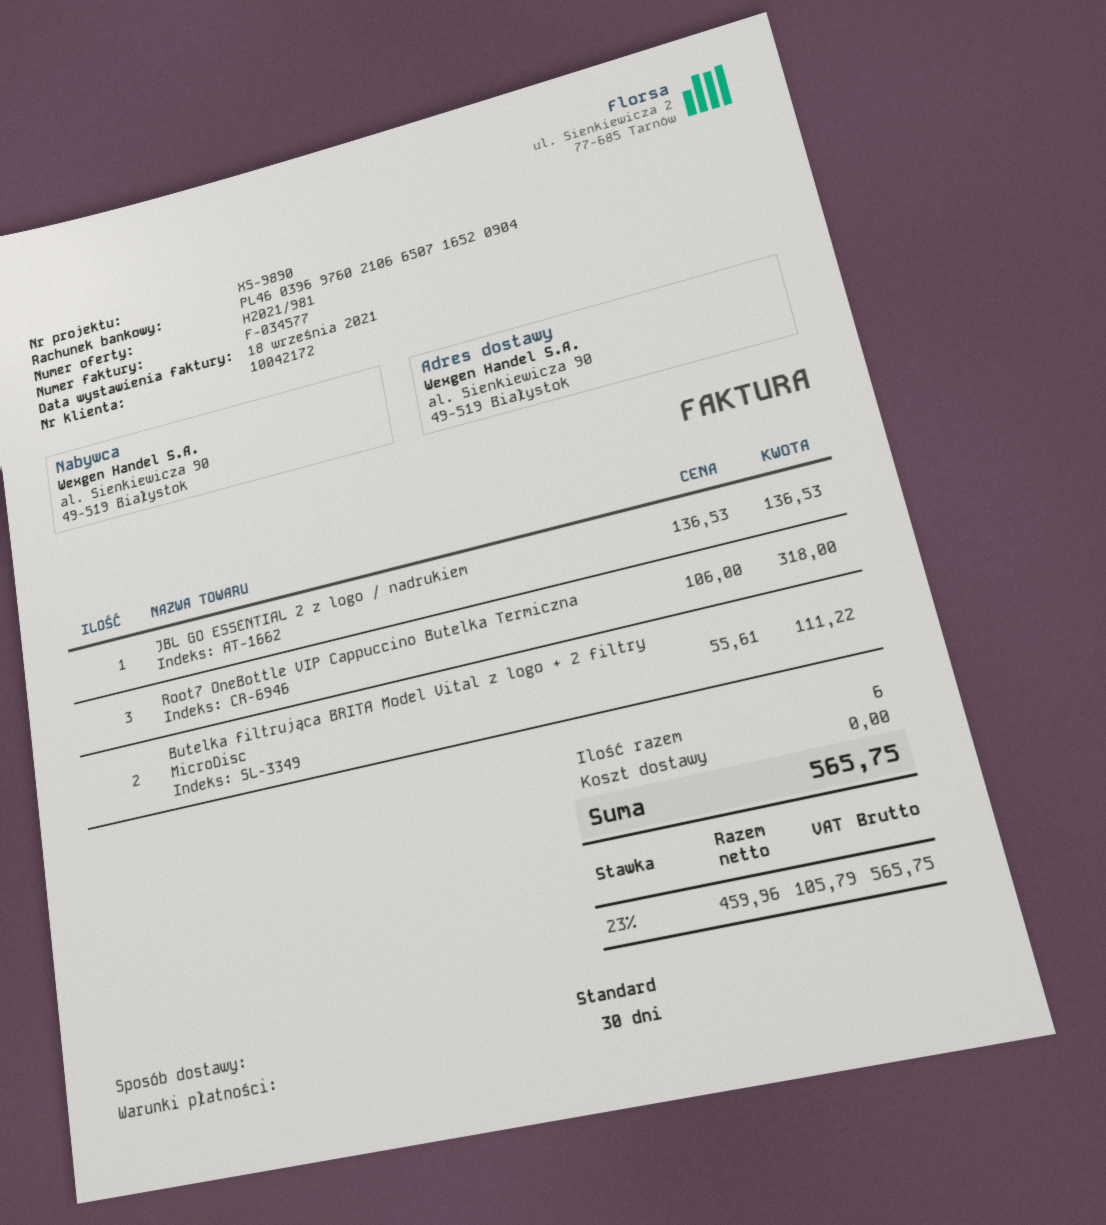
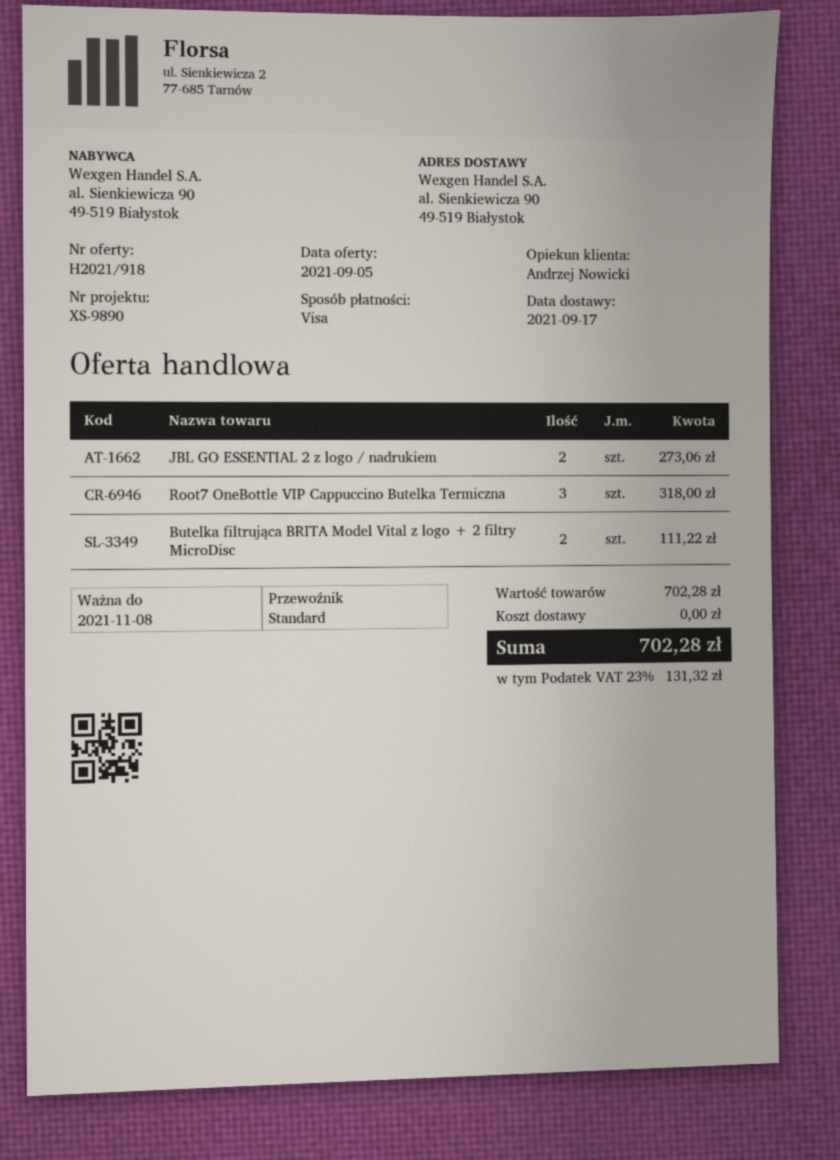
quote number: H2021/981 -> H2021/918
JBL GO ESSENTIAL 2 z logo / nadrukiem: 1 for 136.53 -> 2 for 273.06
tax: 23% = 105.79 -> 23% = 131.32
total: 565.75 -> 702.28

